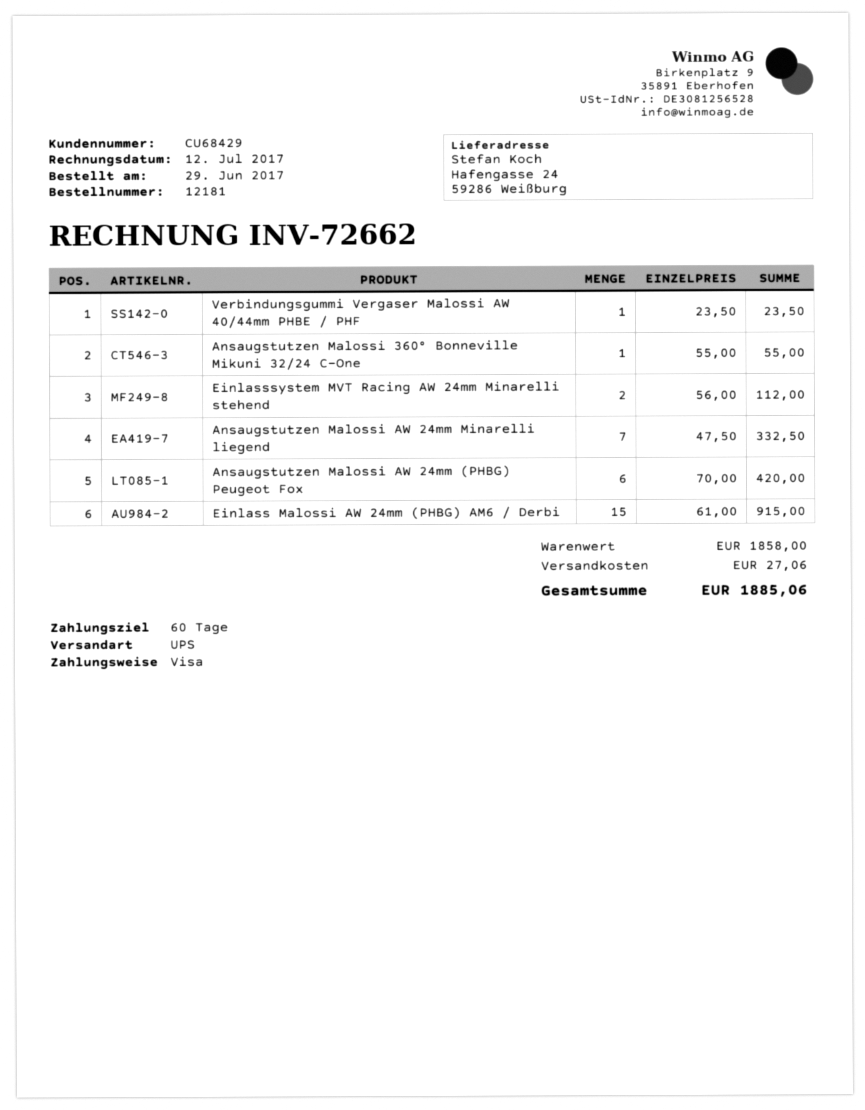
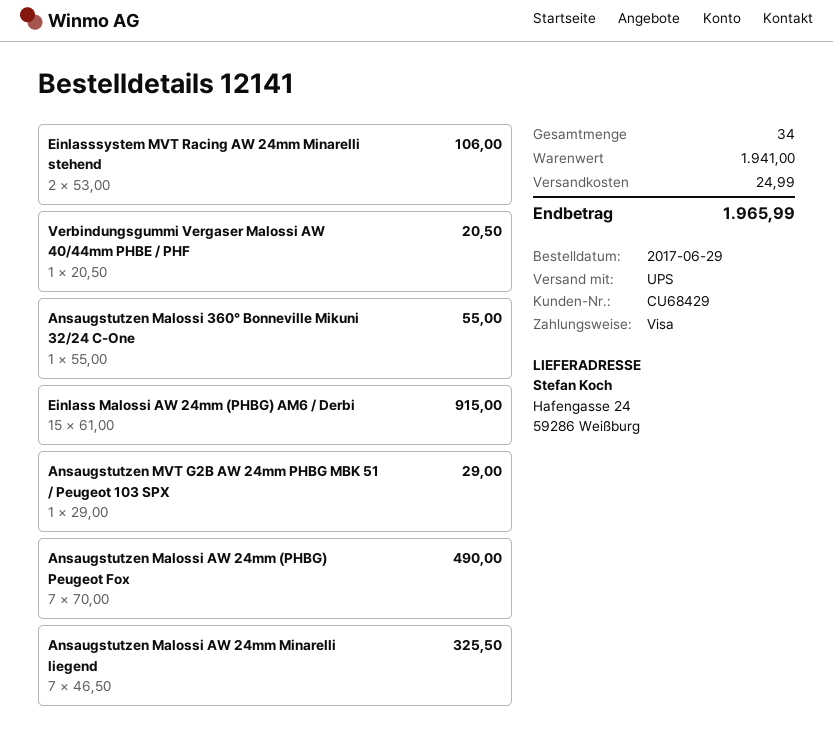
order number: 12181 -> 12141
Verbindungsgummi Vergaser Malossi AW 40/44mm PHBE / PHF: 1 x 23.50 = 23.50 -> 1 x 20.50 = 20.50
Einlasssystem MVT Racing AW 24mm Minarelli stehend: 2 x 56.00 = 112.00 -> 2 x 53.00 = 106.00
Ansaugstutzen Malossi AW 24mm Minarelli liegend: 7 x 47.50 = 332.50 -> 7 x 46.50 = 325.50
Ansaugstutzen Malossi AW 24mm (PHBG) Peugeot Fox: 6 x 70.00 = 420.00 -> 7 x 70.00 = 490.00
Ansaugstutzen MVT G2B AW 24mm PHBG MBK 51 / Peugeot 103 SPX: none -> 1 x 29.00 = 29.00
subtotal: 1858.00 -> 1941.00
shipping: 27.06 -> 24.99
total: 1885.06 -> 1965.99

